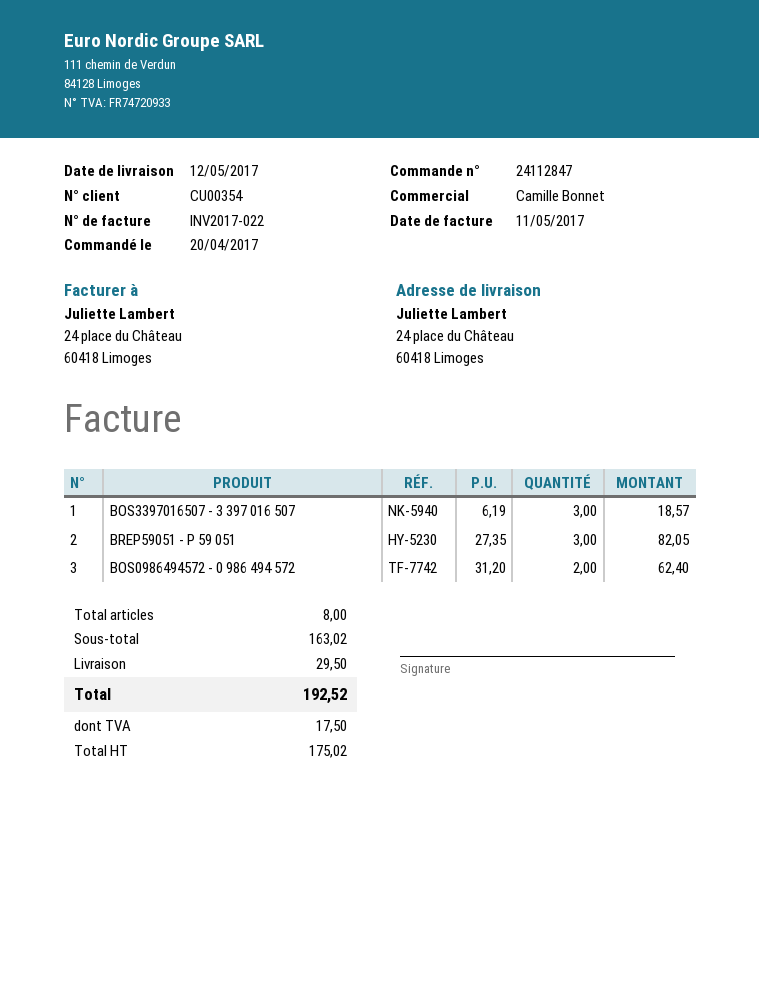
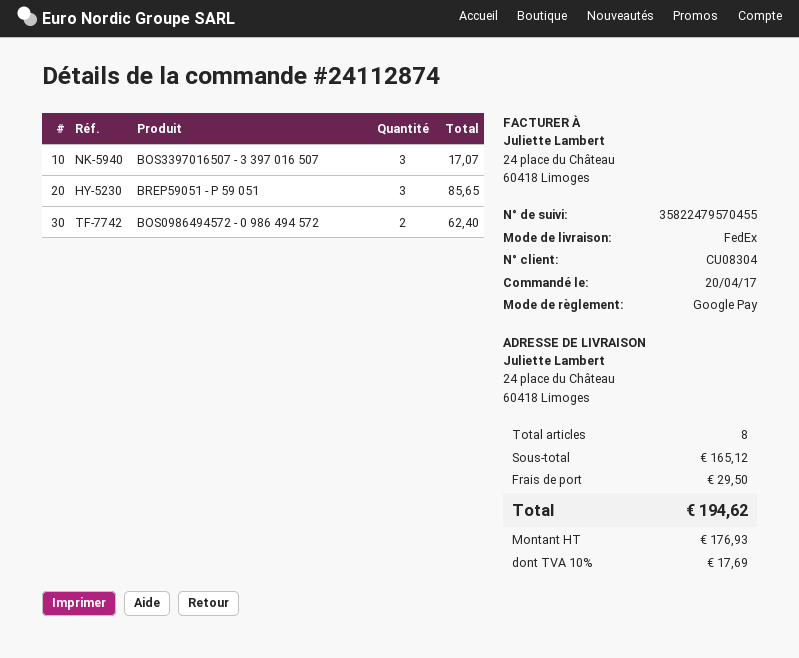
order number: 24112847 -> 24112874
customer number: CU00354 -> CU08304
BOS3397016507 - 3 397 016 507: 3 for 18.57 -> 3 for 17.07
BREP59051 - P 59 051: 3 for 82.05 -> 3 for 85.65
subtotal: 163.02 -> 165.12
net: 175.02 -> 176.93
tax: 17.50 -> 17.69
total: 192.52 -> 194.62

